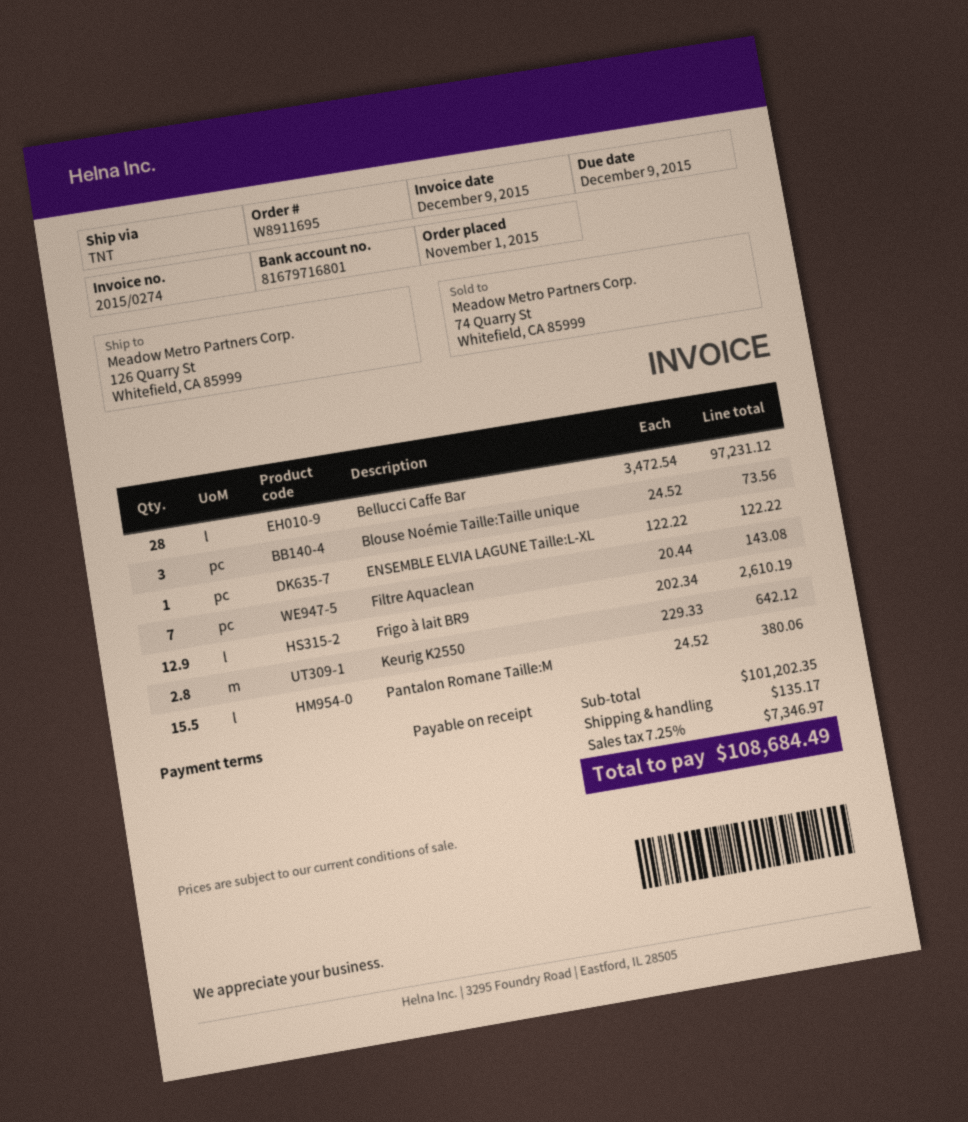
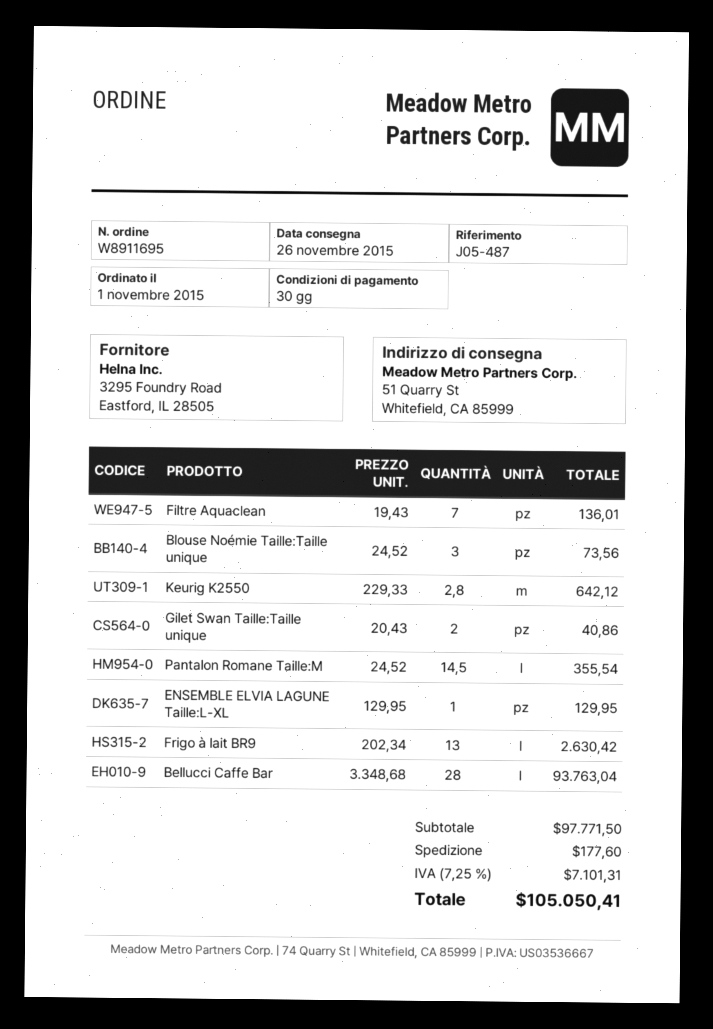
payment terms: on receipt -> 30 days
ship to: 126 Quarry St, Whitefield, CA 85999 -> 51 Quarry St, Whitefield, CA 85999
Bellucci Caffe Bar: 28 x 3472.54 = 97231.12 -> 28 x 3348.68 = 93763.04
ENSEMBLE ELVIA LAGUNE Taille:L-XL: 1 x 122.22 = 122.22 -> 1 x 129.95 = 129.95
Filtre Aquaclean: 7 x 20.44 = 143.08 -> 7 x 19.43 = 136.01
Frigo à lait BR9: 12.9 x 202.34 = 2610.19 -> 13 x 202.34 = 2630.42
Pantalon Romane Taille:M: 15.5 x 24.52 = 380.06 -> 14.5 x 24.52 = 355.54
Gilet Swan Taille:Taille unique: none -> 2 x 20.43 = 40.86
subtotal: 101202.35 -> 97771.50
shipping: 135.17 -> 177.60
tax: 7.25% = 7346.97 -> 7.25% = 7101.31
total: 108684.49 -> 105050.41

